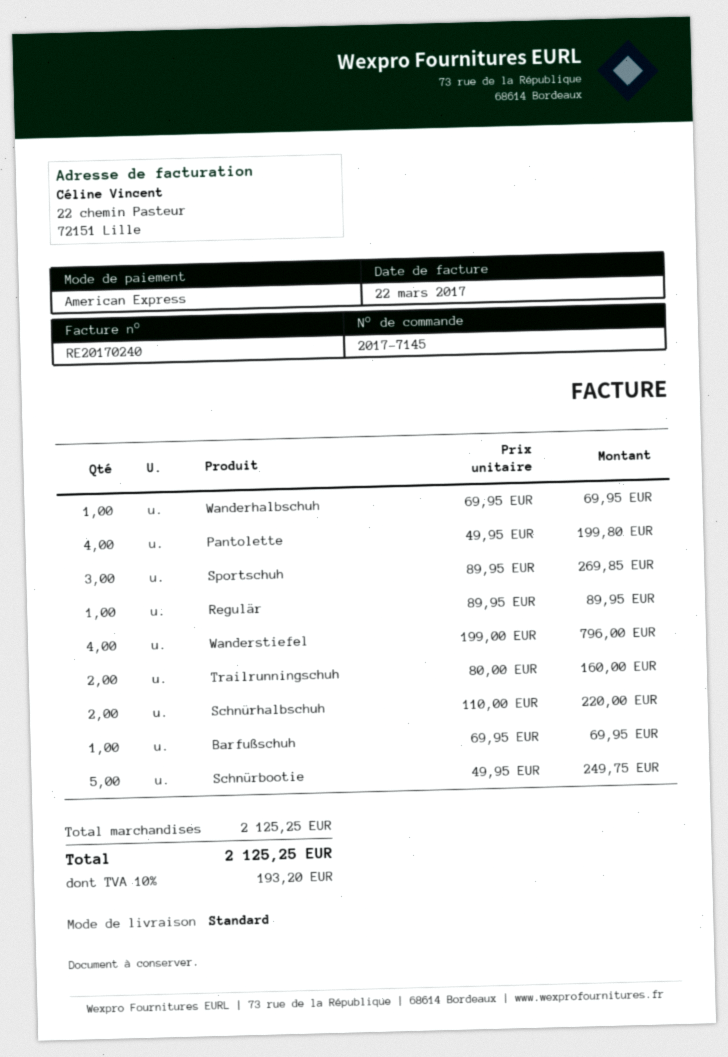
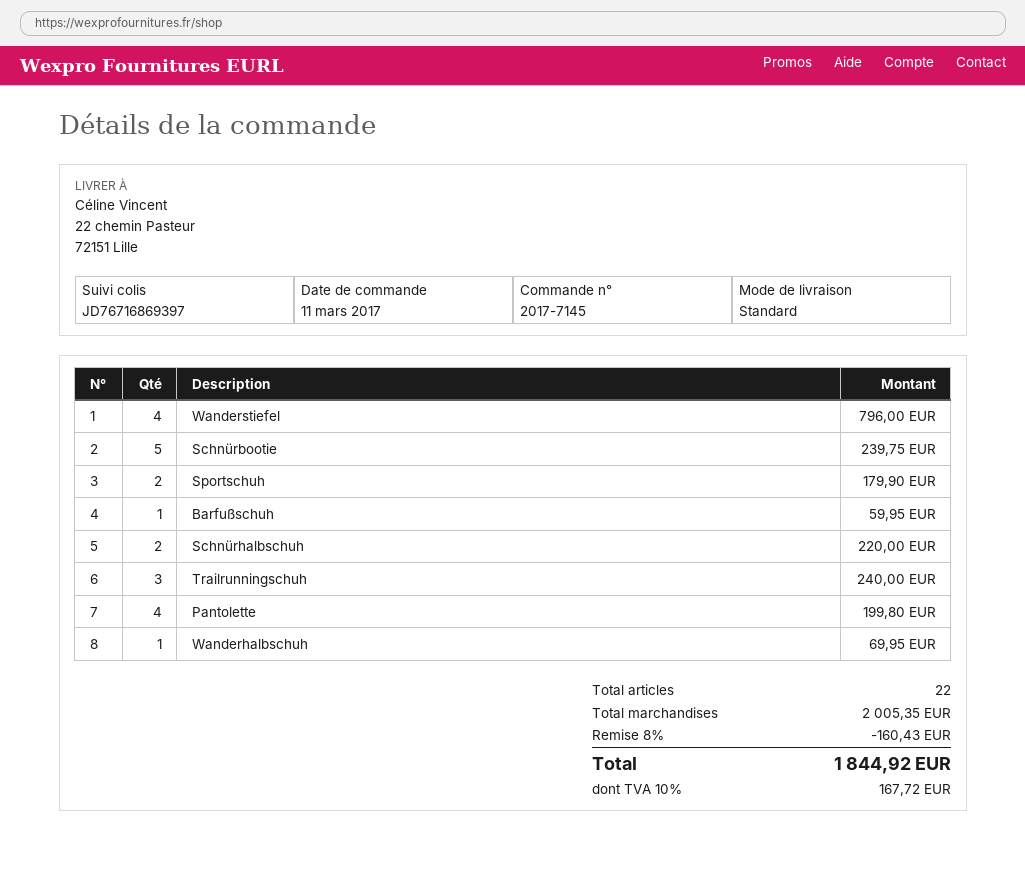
Sportschuh: 3 for 269.85 -> 2 for 179.90
Regulär: 1 for 89.95 -> none
Trailrunningschuh: 2 for 160.00 -> 3 for 240.00
Barfußschuh: 1 for 69.95 -> 1 for 59.95
Schnürbootie: 5 for 249.75 -> 5 for 239.75
subtotal: 2125.25 -> 2005.35
discount: none -> 8% = 160.43
tax: 10% = 193.20 -> 10% = 167.72
total: 2125.25 -> 1844.92

